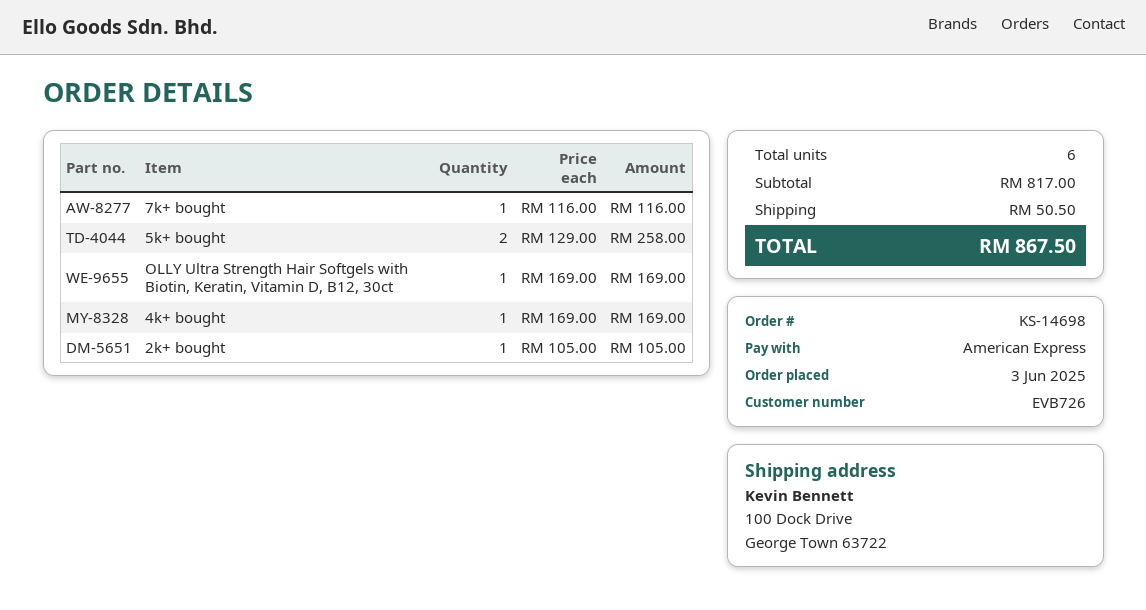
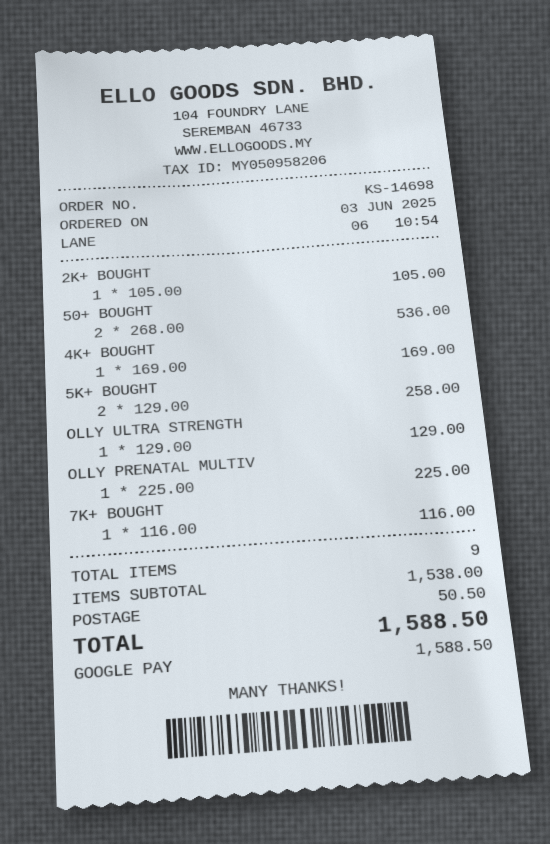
payment method: American Express -> Google Pay
OLLY Ultra Strength Hair Softgels with Biotin, Keratin, Vitamin D, B12, 30ct: 1 x 169.00 = 169.00 -> 1 x 129.00 = 129.00
50+ BOUGHT: none -> 2 x 268.00 = 536.00
OLLY PRENATAL MULTIV: none -> 1 x 225.00 = 225.00
total quantity: 6 -> 9
subtotal: 817.00 -> 1538.00
total: 867.50 -> 1588.50

